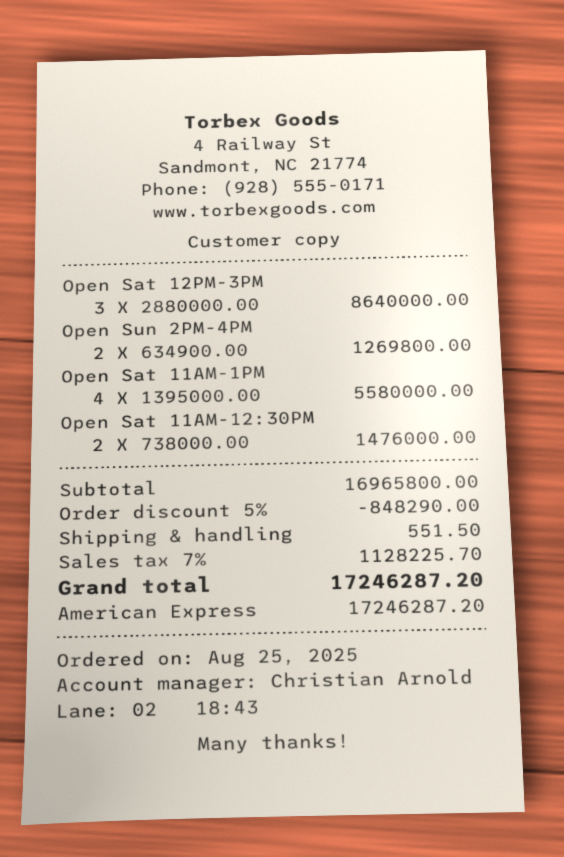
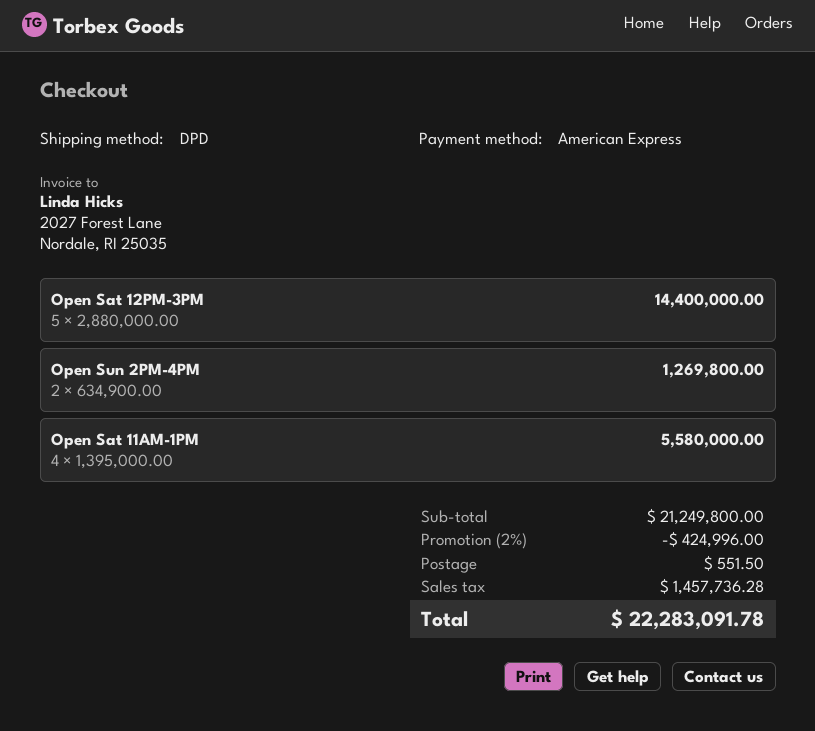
Open Sat 12PM-3PM: 3 x 2880000.00 = 8640000.00 -> 5 x 2880000.00 = 14400000.00
Open Sat 11AM-12:30PM: 2 x 738000.00 = 1476000.00 -> none
subtotal: 16965800.00 -> 21249800.00
discount: 5% = 848290.00 -> 2% = 424996.00
tax: 1128225.70 -> 1457736.28
total: 17246287.20 -> 22283091.78

